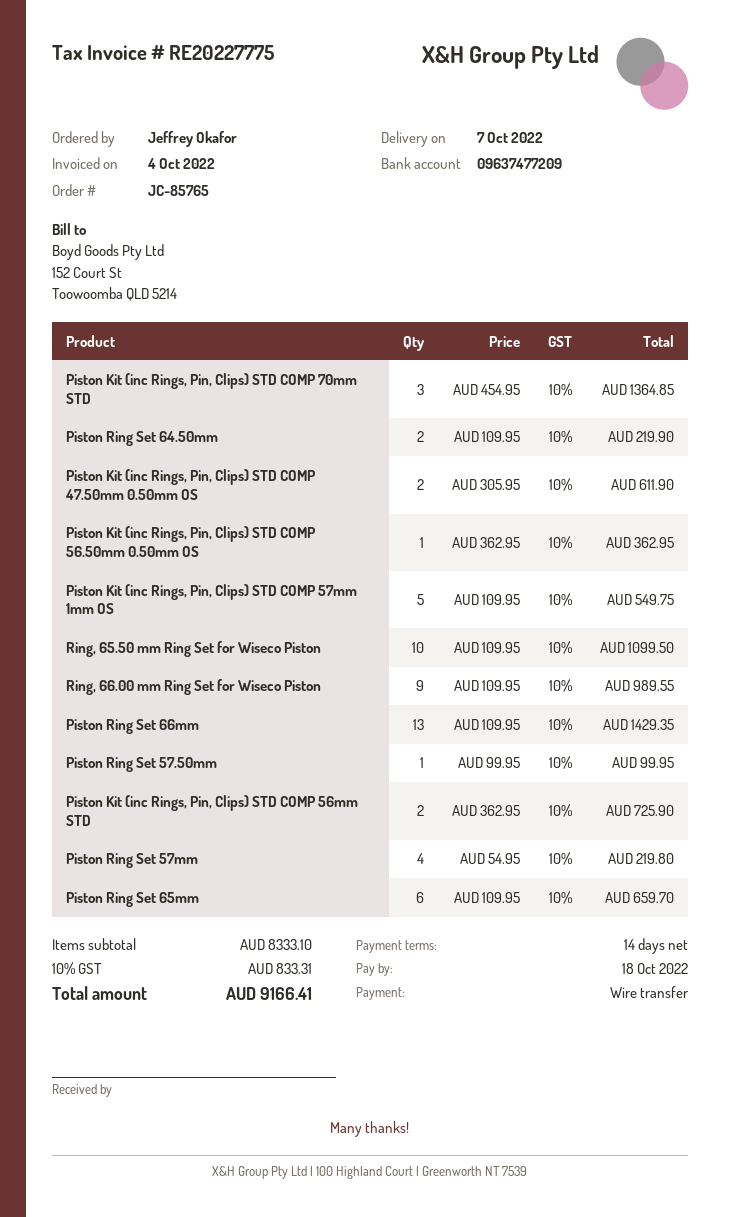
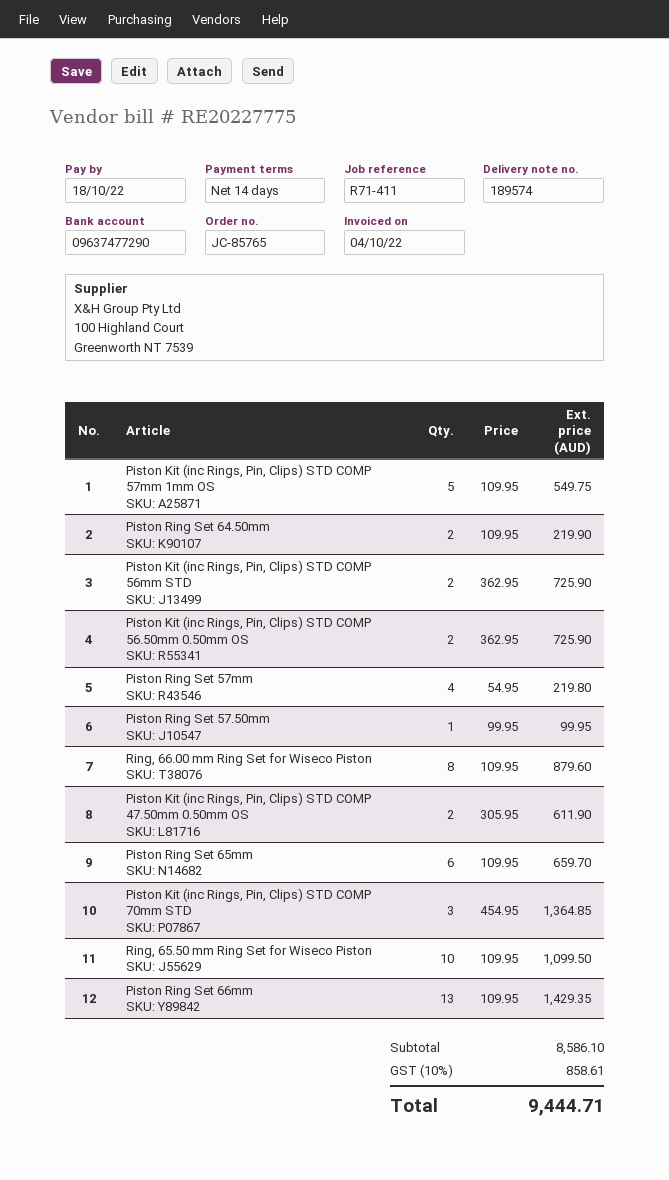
bank account: 09637477209 -> 09637477290
Piston Kit (inc Rings, Pin, Clips) STD COMP 56.50mm 0.50mm OS: 1 x 362.95 = 362.95 -> 2 x 362.95 = 725.90
Ring, 66.00 mm Ring Set for Wiseco Piston: 9 x 109.95 = 989.55 -> 8 x 109.95 = 879.60
subtotal: 8333.10 -> 8586.10
tax: 10% = 833.31 -> 10% = 858.61
total: 9166.41 -> 9444.71

